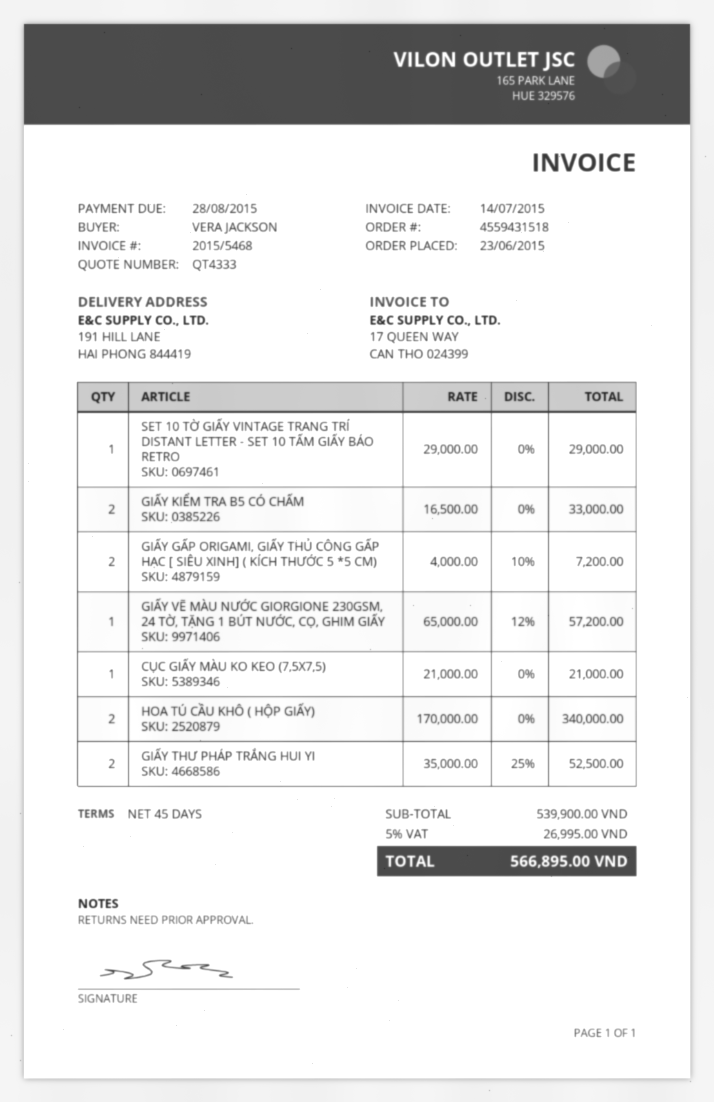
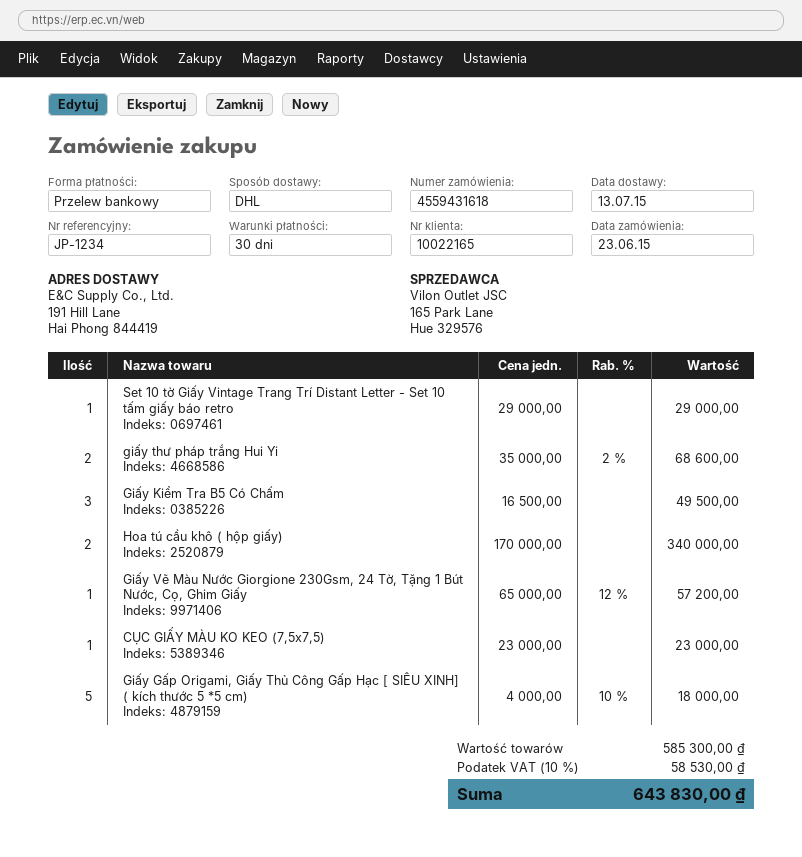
order number: 4559431518 -> 4559431618
payment terms: 45 days -> 30 days
GIẤY KIỂM TRA B5 CÓ CHẤM: 2 x 16500.00 = 33000.00 -> 3 x 16500.00 = 49500.00
GIẤY GẤP ORIGAMI, GIẤY THỦ CÔNG GẤP HẠC [ SIÊU XINH] ( KÍCH THƯỚC 5 *5 CM): 2 x 4000.00 - 10% = 7200.00 -> 5 x 4000.00 - 10% = 18000.00
CỤC GIẤY MÀU KO KEO (7,5X7,5): 1 x 21000.00 = 21000.00 -> 1 x 23000.00 = 23000.00
GIẤY THƯ PHÁP TRẮNG HUI YI: 2 x 35000.00 - 25% = 52500.00 -> 2 x 35000.00 - 2% = 68600.00
subtotal: 539900.00 -> 585300.00
tax: 5% = 26995.00 -> 10% = 58530.00
total: 566895.00 -> 643830.00

